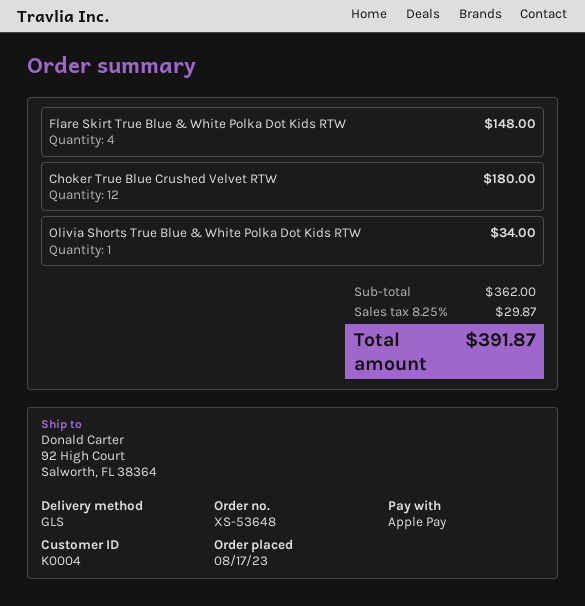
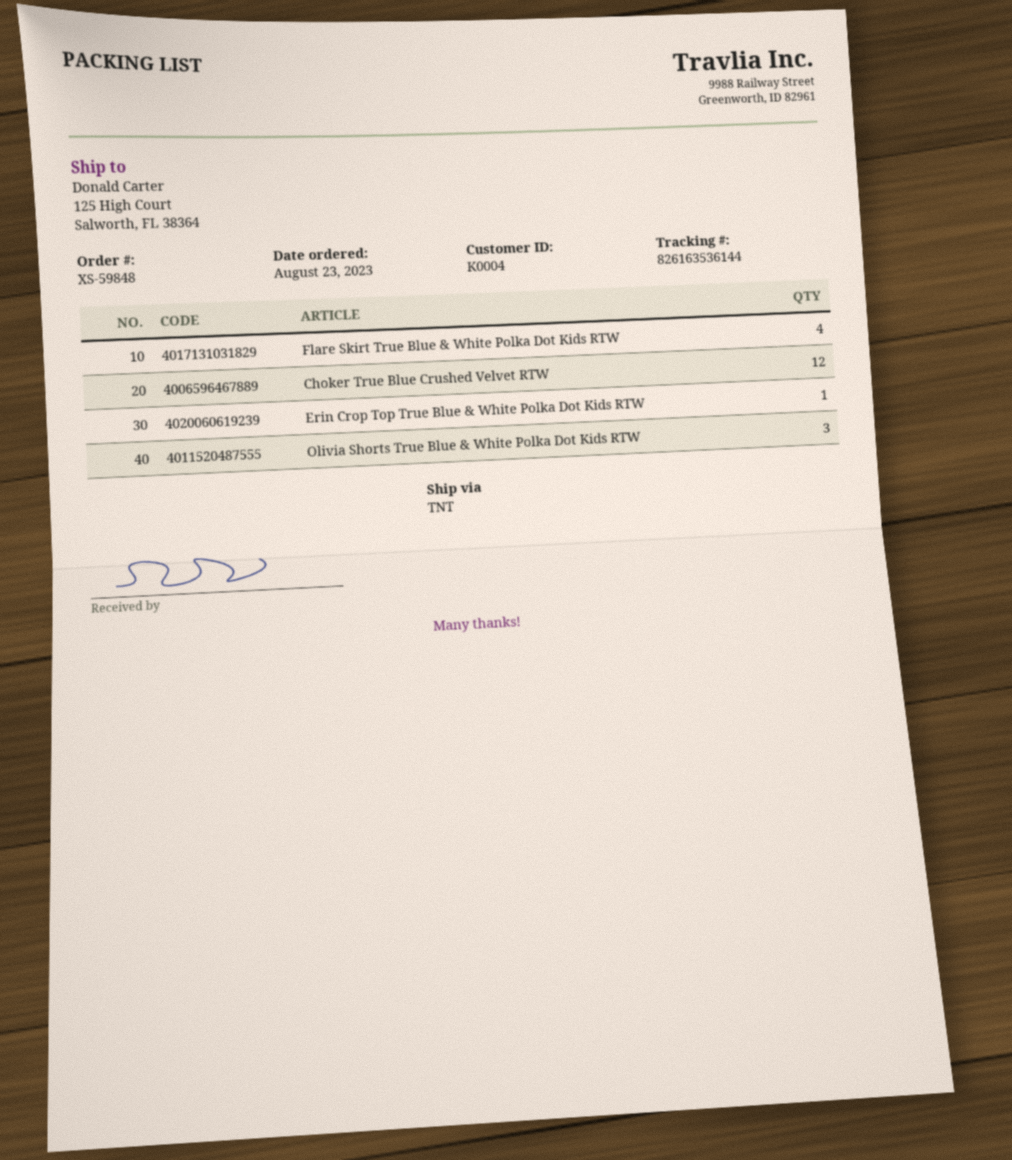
order number: XS-53648 -> XS-59848
order date: 2023-08-17 -> 2023-08-23
shipping method: GLS -> TNT
ship to: 92 High Court, Salworth, FL 38364 -> 125 High Court, Salworth, FL 38364
Olivia Shorts True Blue & White Polka Dot Kids RTW: 1 -> 3
Erin Crop Top True Blue & White Polka Dot Kids RTW: none -> 1

